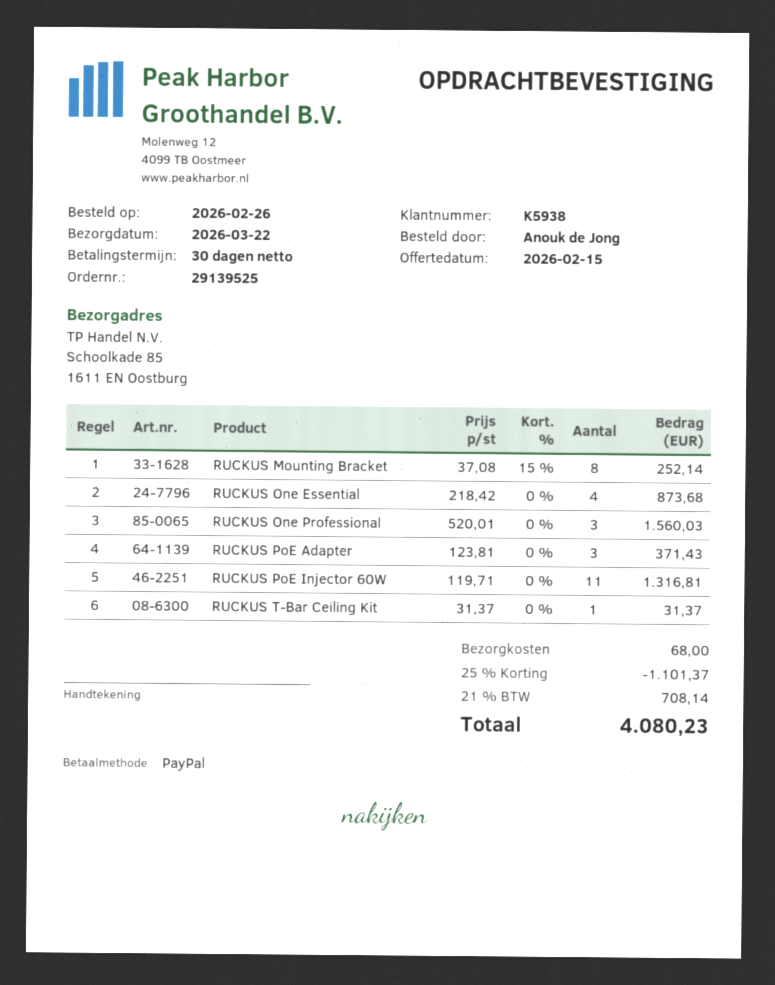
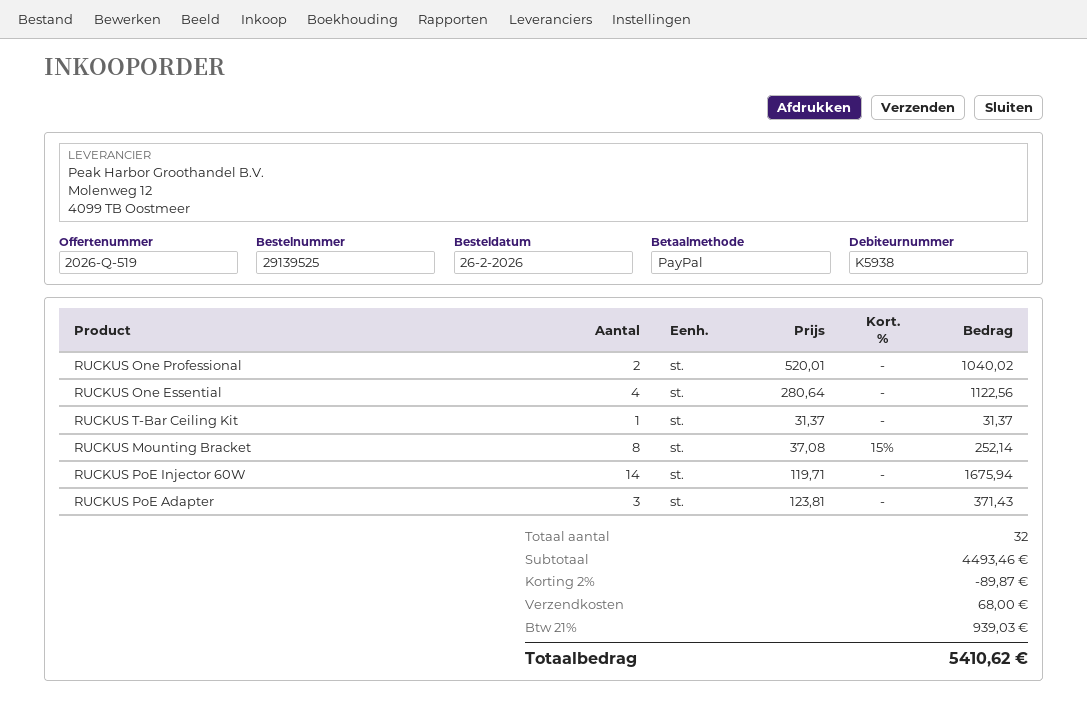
RUCKUS One Essential: 4 x 218.42 = 873.68 -> 4 x 280.64 = 1122.56
RUCKUS One Professional: 3 x 520.01 = 1560.03 -> 2 x 520.01 = 1040.02
RUCKUS PoE Injector 60W: 11 x 119.71 = 1316.81 -> 14 x 119.71 = 1675.94
discount: 25% = 1101.37 -> 2% = 89.87
tax: 21% = 708.14 -> 21% = 939.03
total: 4080.23 -> 5410.62

